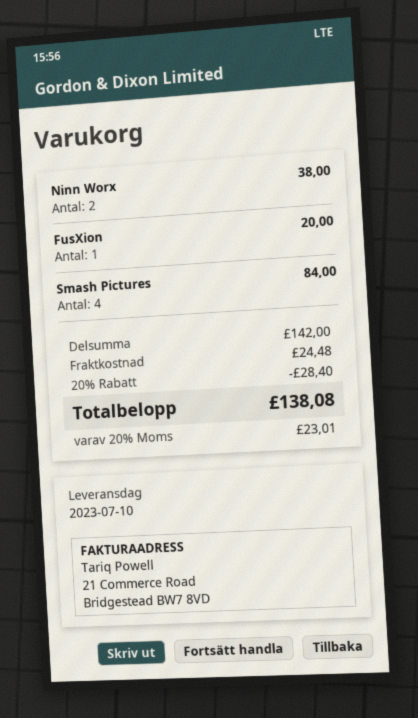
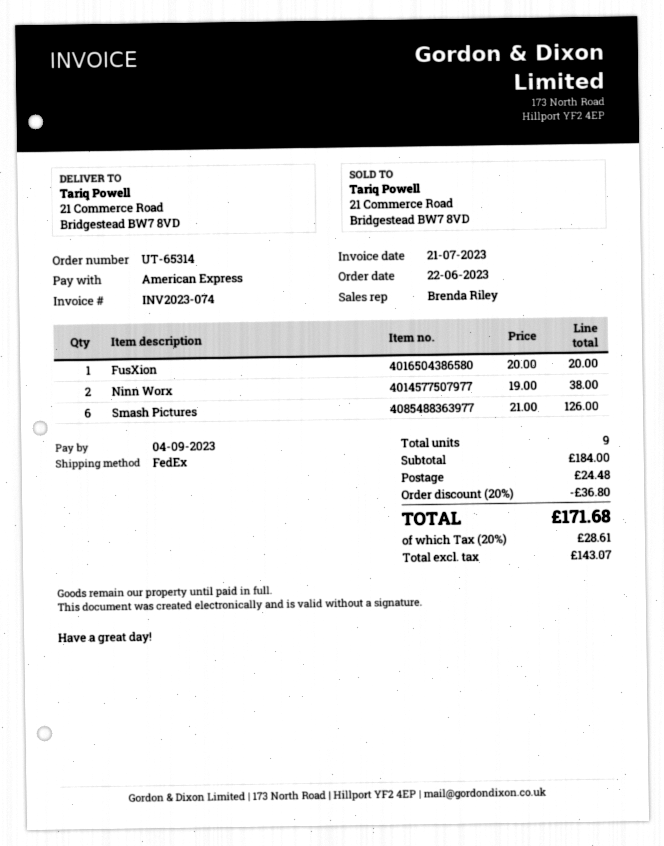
Smash Pictures: 4 for 84.00 -> 6 for 126.00
subtotal: 142.00 -> 184.00
discount: 20% = 28.40 -> 20% = 36.80
tax: 20% = 23.01 -> 20% = 28.61
total: 138.08 -> 171.68

